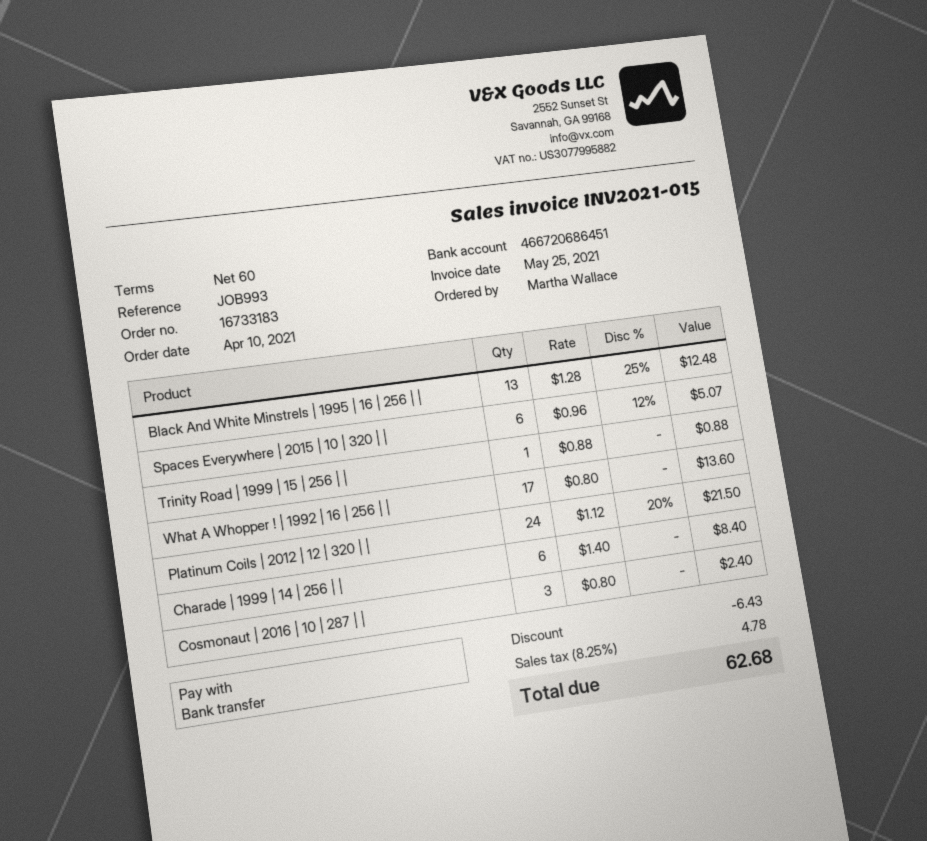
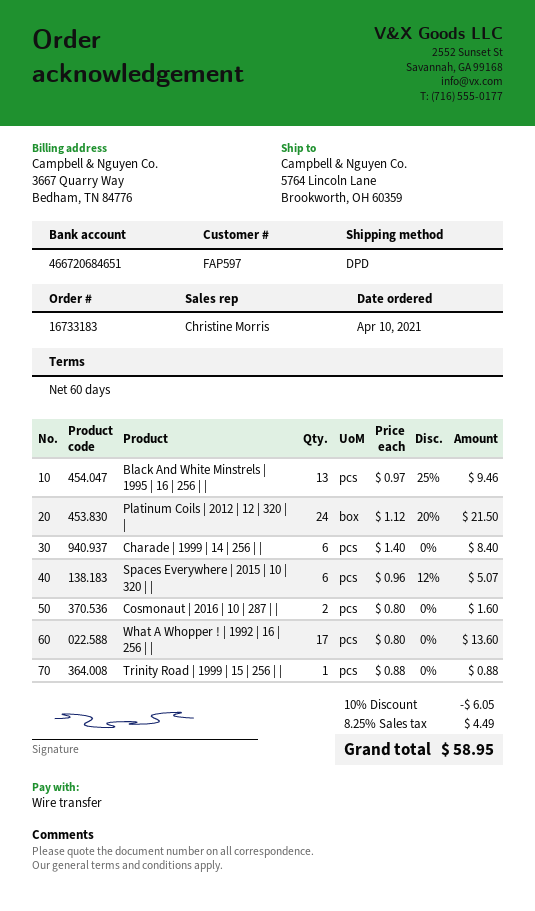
bank account: 466720686451 -> 466720684651
Black And White Minstrels | 1995 | 16 | 256 | |: 13 x 1.28 - 25% = 12.48 -> 13 x 0.97 - 25% = 9.46
Cosmonaut | 2016 | 10 | 287 | |: 3 x 0.80 = 2.40 -> 2 x 0.80 = 1.60
discount: 6.43 -> 6.05
tax: 8.25% = 4.78 -> 8.25% = 4.49
total: 62.68 -> 58.95

